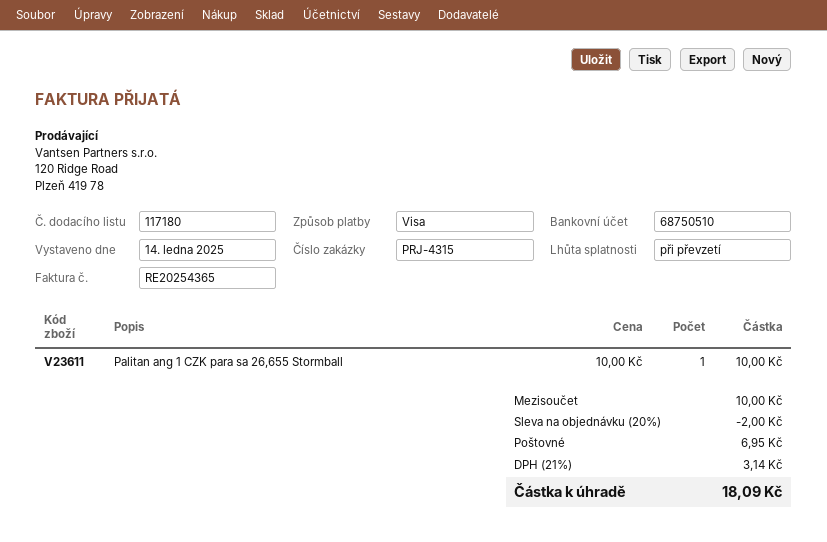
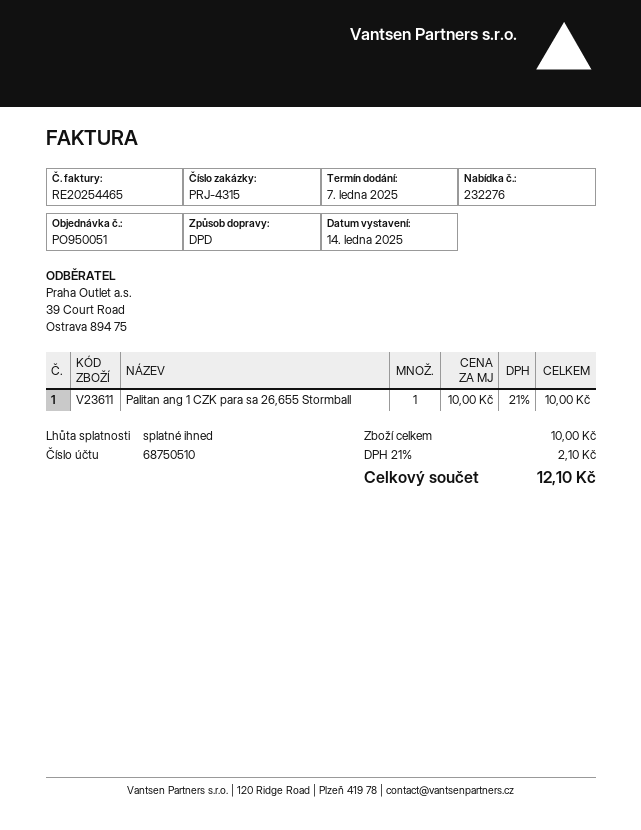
invoice number: RE20254365 -> RE20254465
discount: 20% = 2.00 -> none
shipping: 6.95 -> none
tax: 21% = 3.14 -> 21% = 2.10
total: 18.09 -> 12.10

